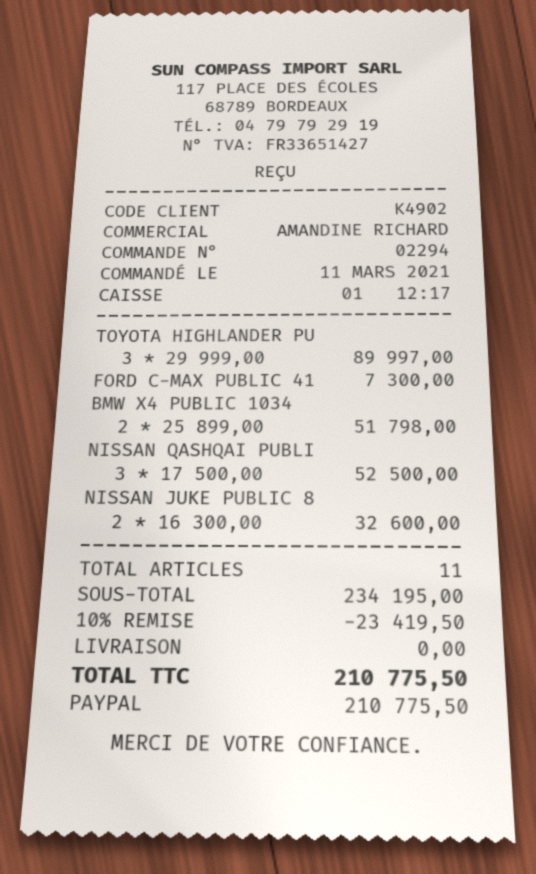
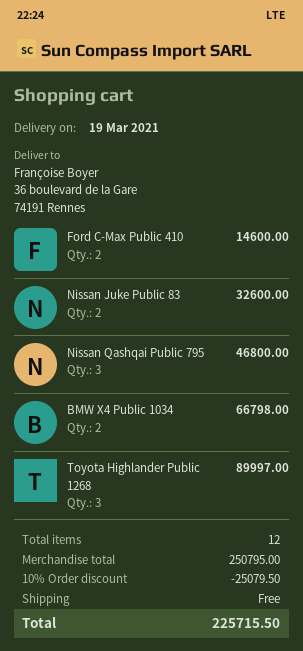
FORD C-MAX PUBLIC 41: 1 for 7300.00 -> 2 for 14600.00
BMW X4 PUBLIC 1034: 2 for 51798.00 -> 2 for 66798.00
NISSAN QASHQAI PUBLI: 3 for 52500.00 -> 3 for 46800.00
total quantity: 11 -> 12
subtotal: 234195.00 -> 250795.00
discount: 10% = 23419.50 -> 10% = 25079.50
total: 210775.50 -> 225715.50

